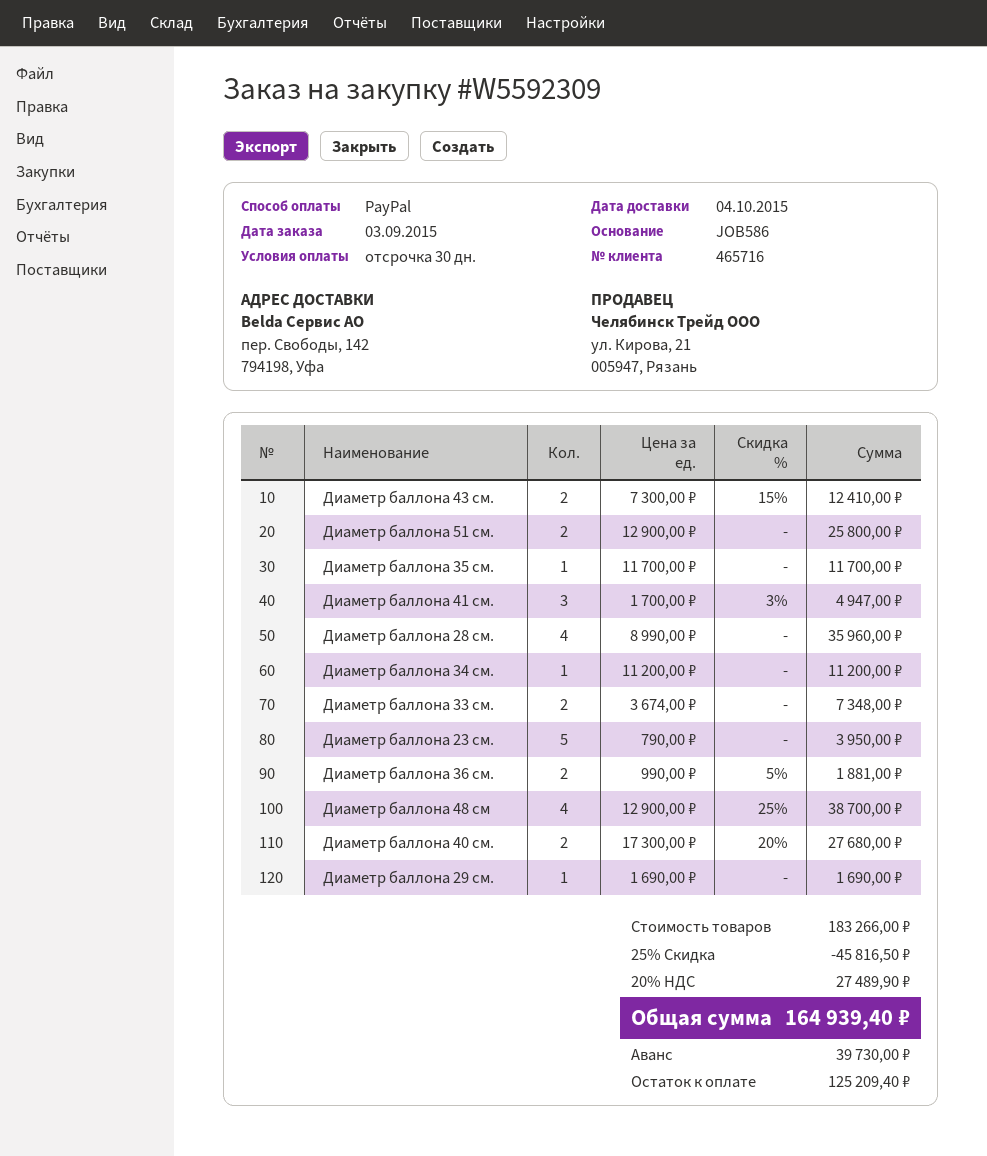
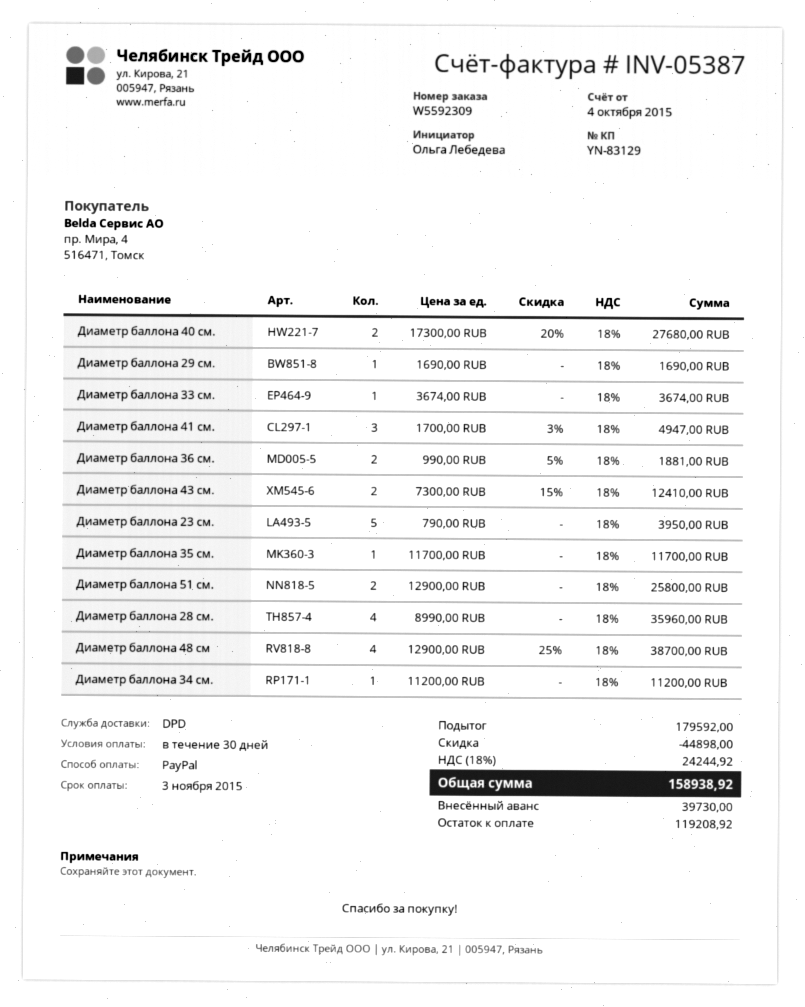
Диаметр баллона 33 см.: 2 x 3674.00 = 7348.00 -> 1 x 3674.00 = 3674.00
subtotal: 183266.00 -> 179592.00
discount: 45816.50 -> 44898.00
tax: 20% = 27489.90 -> 18% = 24244.92
total: 164939.40 -> 158938.92
balance: 125209.40 -> 119208.92

